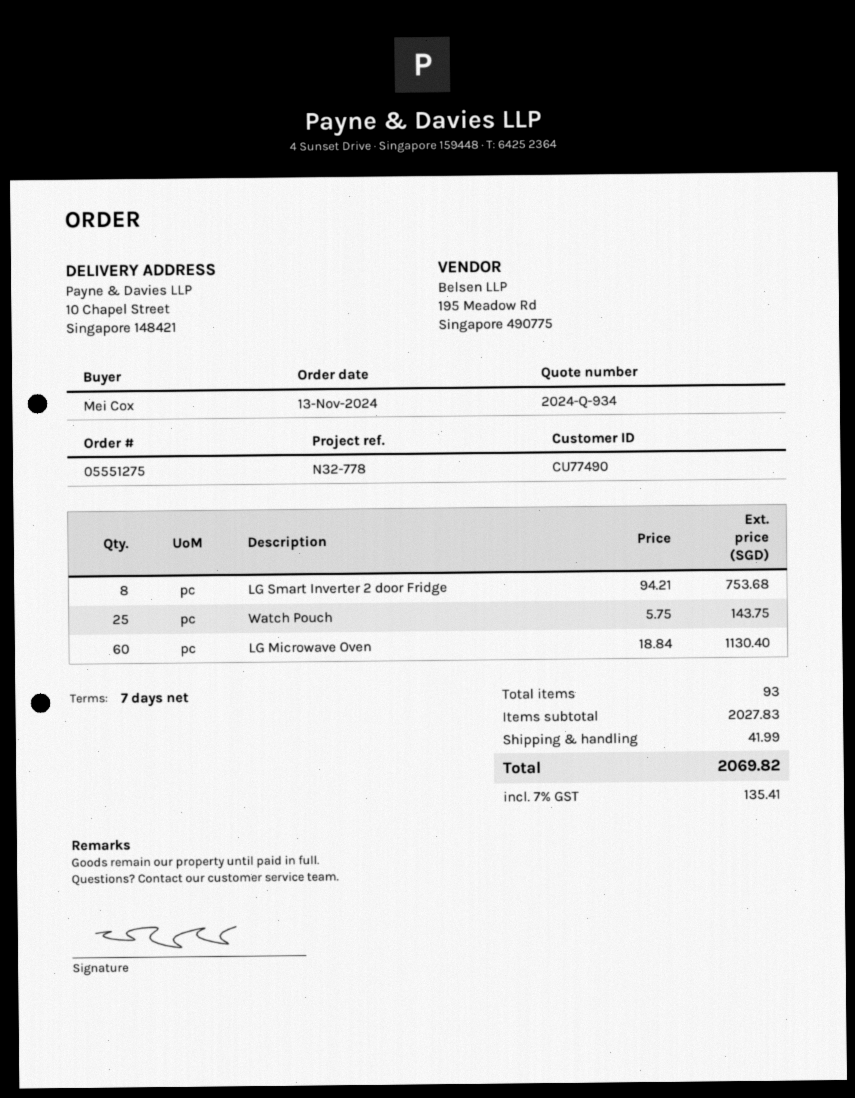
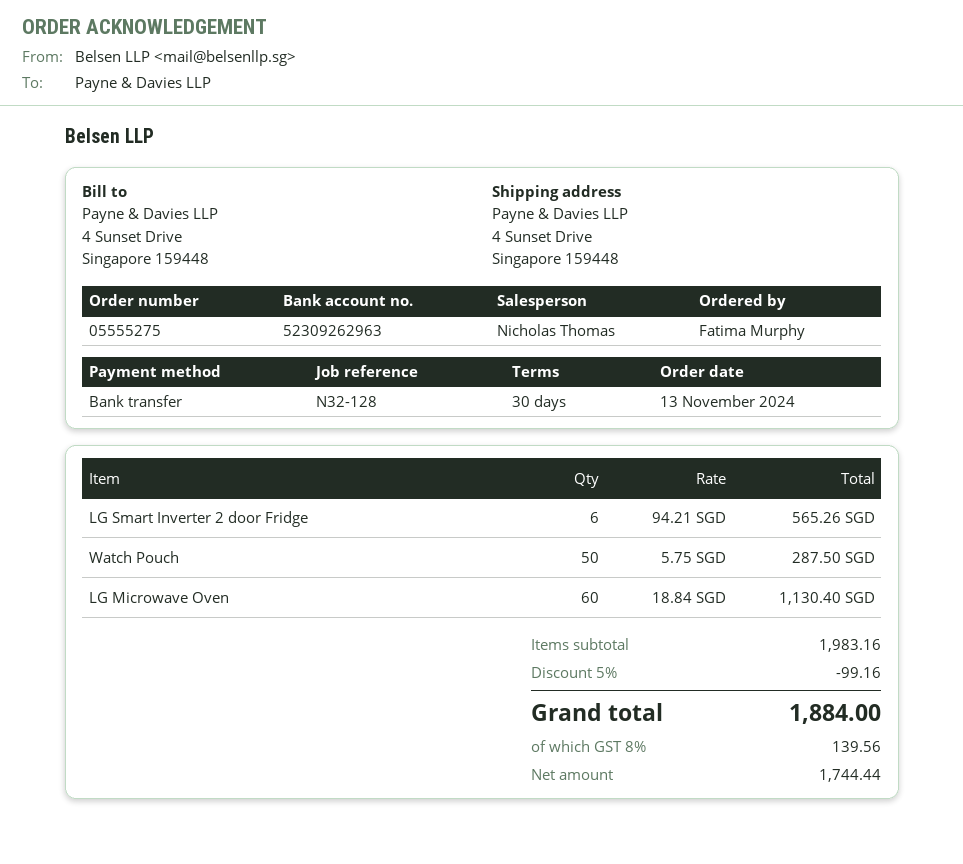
order number: 05551275 -> 05555275
payment terms: 7 days -> 30 days
reference: N32-778 -> N32-128
ordered by: Mei Cox -> Fatima Murphy
ship to: 10 Chapel Street, Singapore 148421 -> 4 Sunset Drive, Singapore 159448
LG Smart Inverter 2 door Fridge: 8 x 94.21 = 753.68 -> 6 x 94.21 = 565.26
Watch Pouch: 25 x 5.75 = 143.75 -> 50 x 5.75 = 287.50
subtotal: 2027.83 -> 1983.16
discount: none -> 5% = 99.16
shipping: 41.99 -> none
tax: 7% = 135.41 -> 8% = 139.56
total: 2069.82 -> 1884.00

